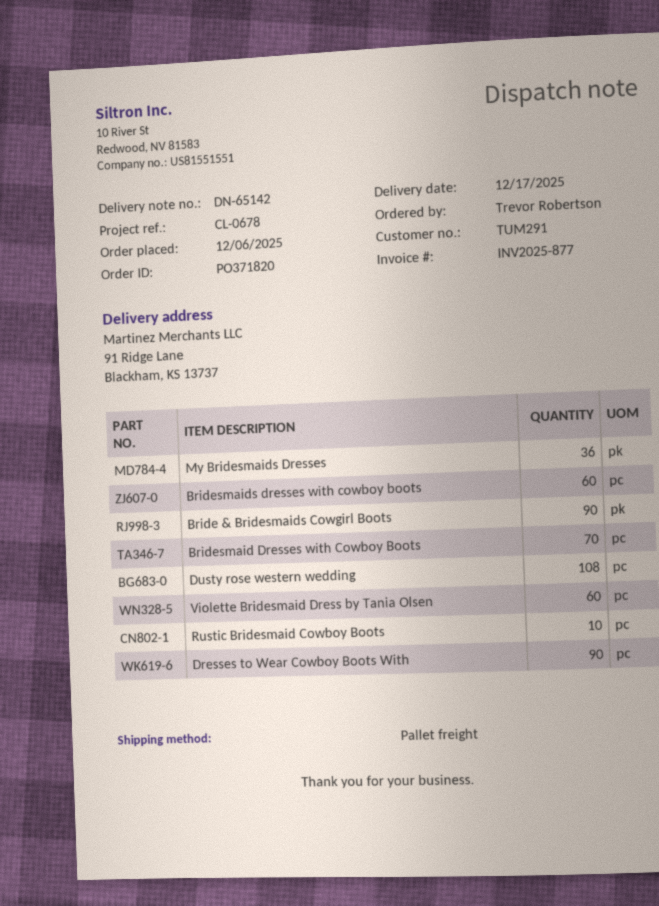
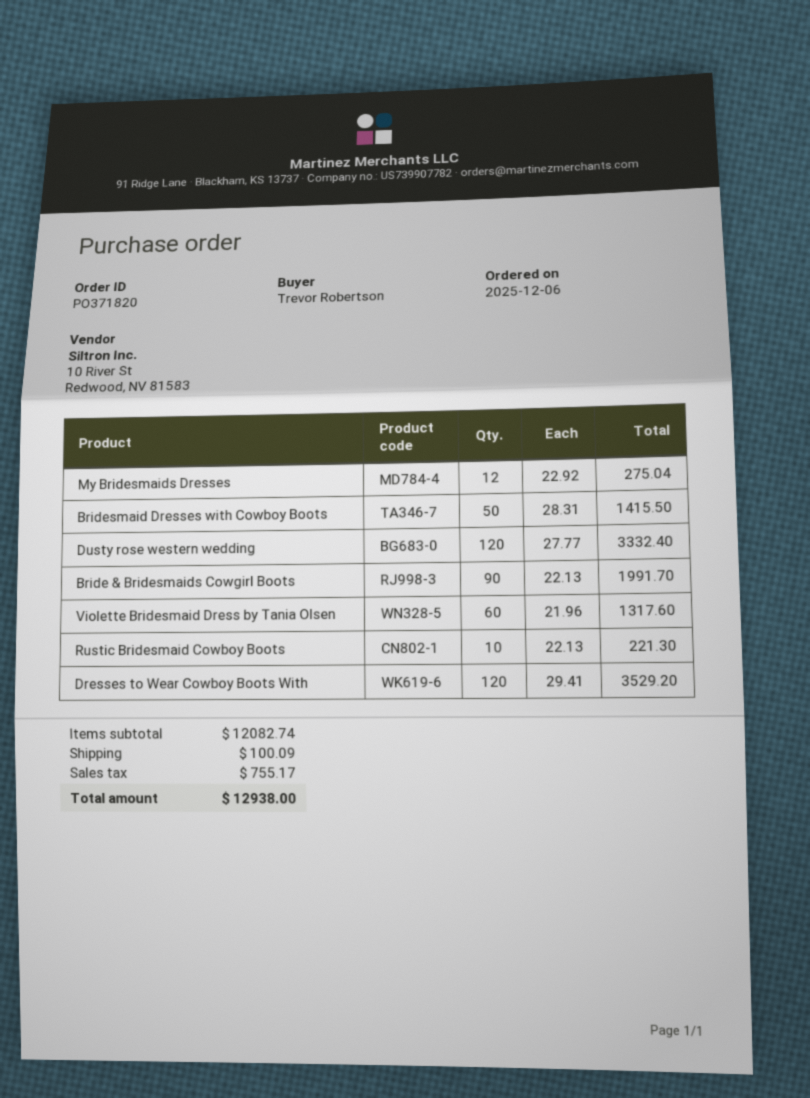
My Bridesmaids Dresses: 36 -> 12
Bridesmaids dresses with cowboy boots: 60 -> none
Bridesmaid Dresses with Cowboy Boots: 70 -> 50
Dusty rose western wedding: 108 -> 120
Dresses to Wear Cowboy Boots With: 90 -> 120

